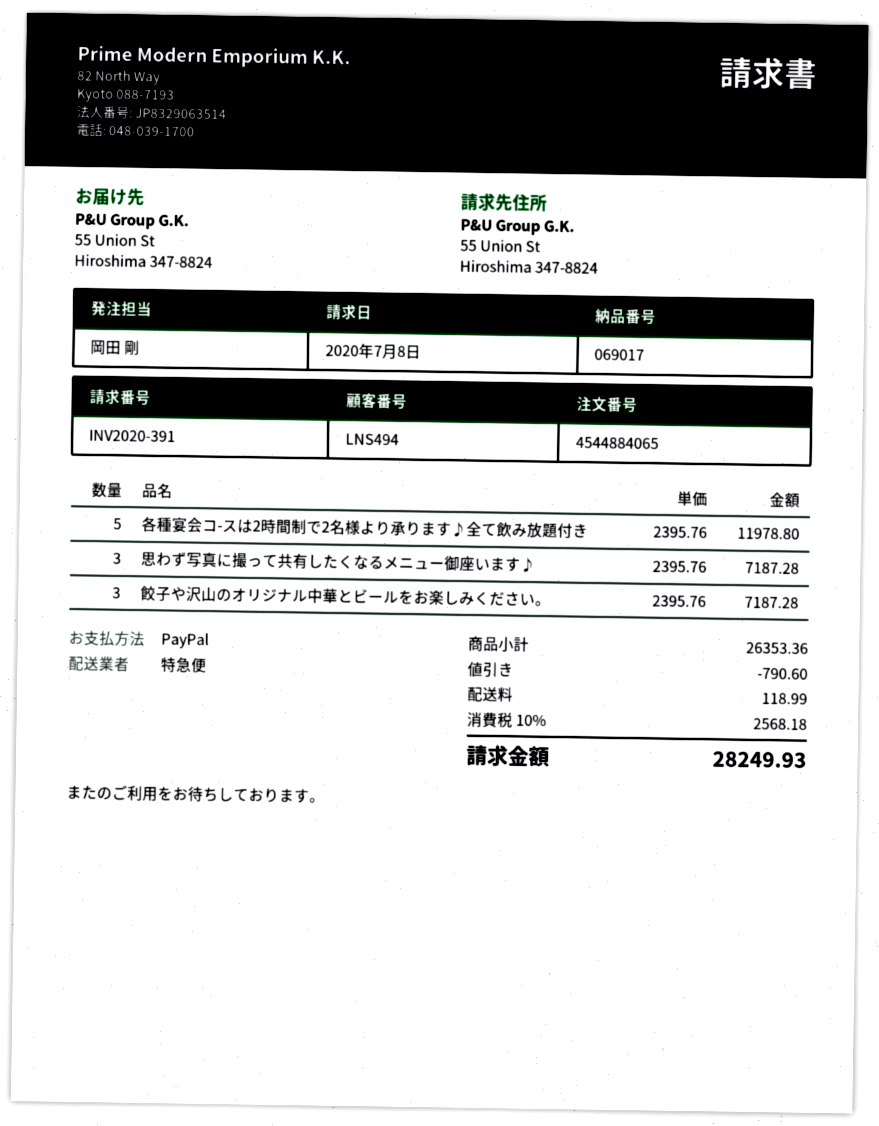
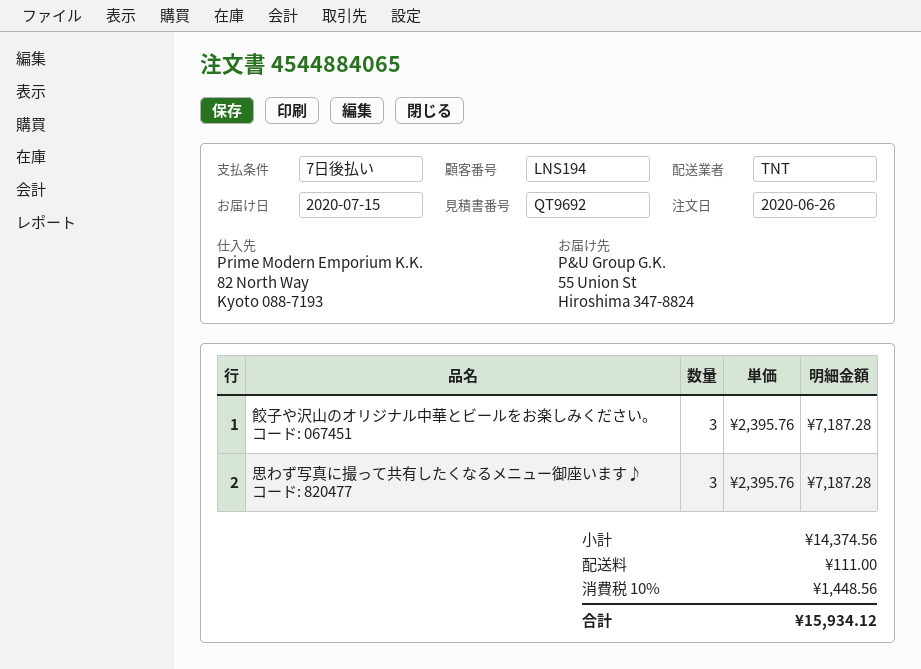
customer number: LNS494 -> LNS194
shipping method: express -> TNT
各種宴会コ-スは2時間制で2名様より承ります♪全て飲み放題付き: 5 x 2395.76 = 11978.80 -> none
subtotal: 26353.36 -> 14374.56
discount: 790.60 -> none
shipping: 118.99 -> 111.00
tax: 10% = 2568.18 -> 10% = 1448.56
total: 28249.93 -> 15934.12

